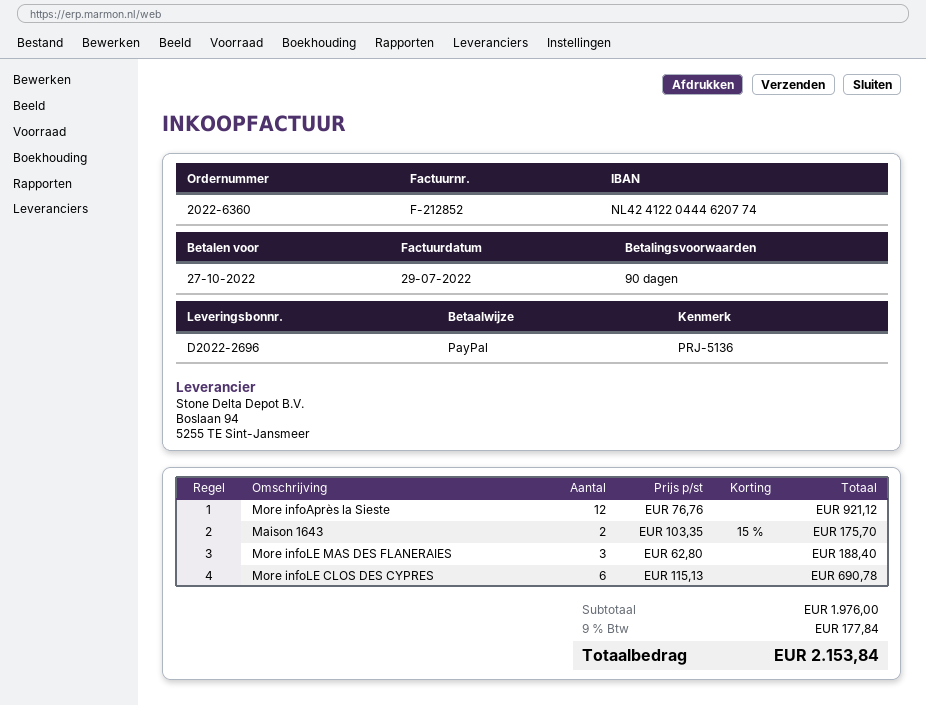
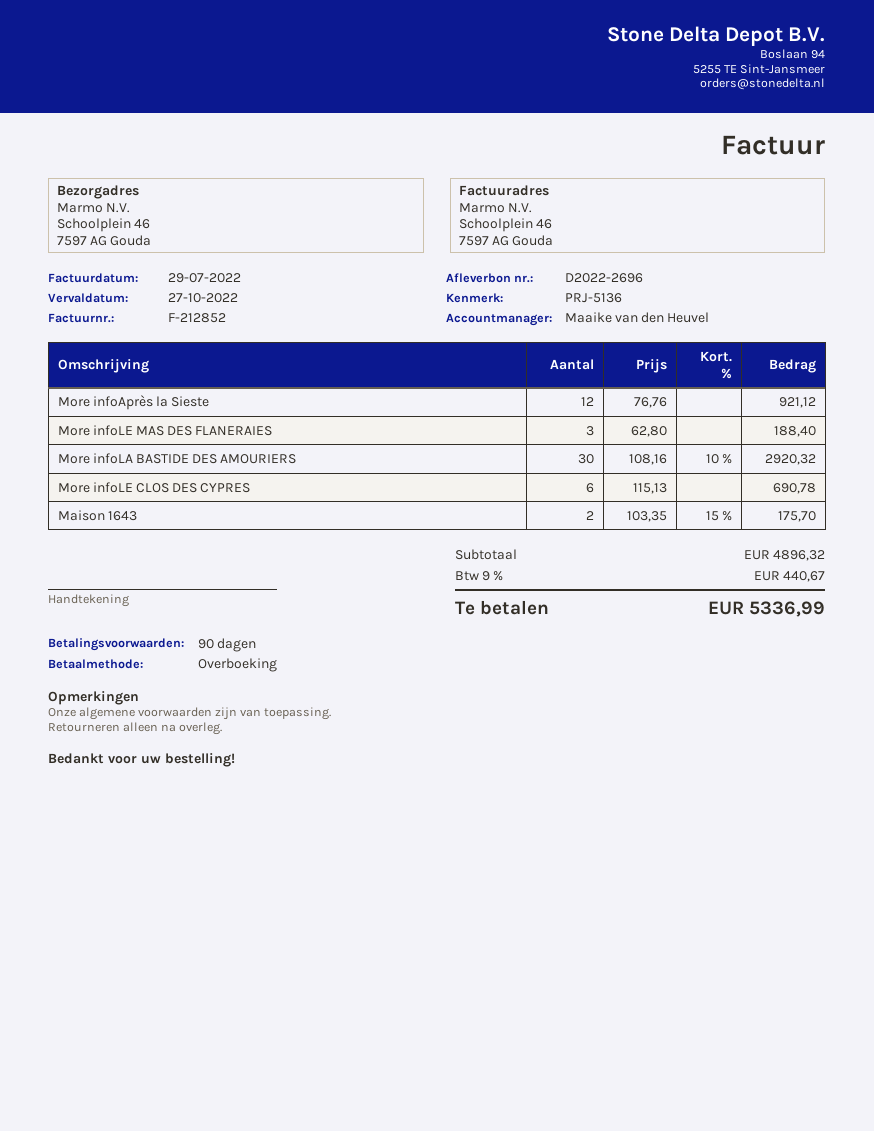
payment method: PayPal -> bank transfer
More infoLA BASTIDE DES AMOURIERS: none -> 30 x 108.16 - 10% = 2920.32
subtotal: 1976.00 -> 4896.32
tax: 9% = 177.84 -> 9% = 440.67
total: 2153.84 -> 5336.99

